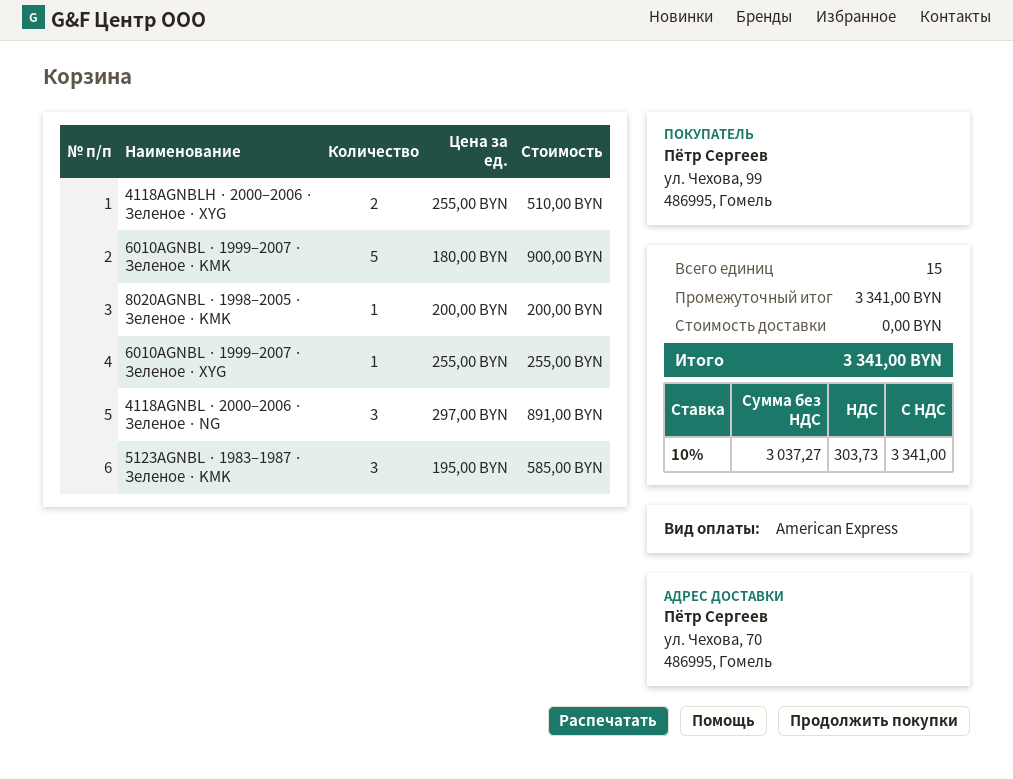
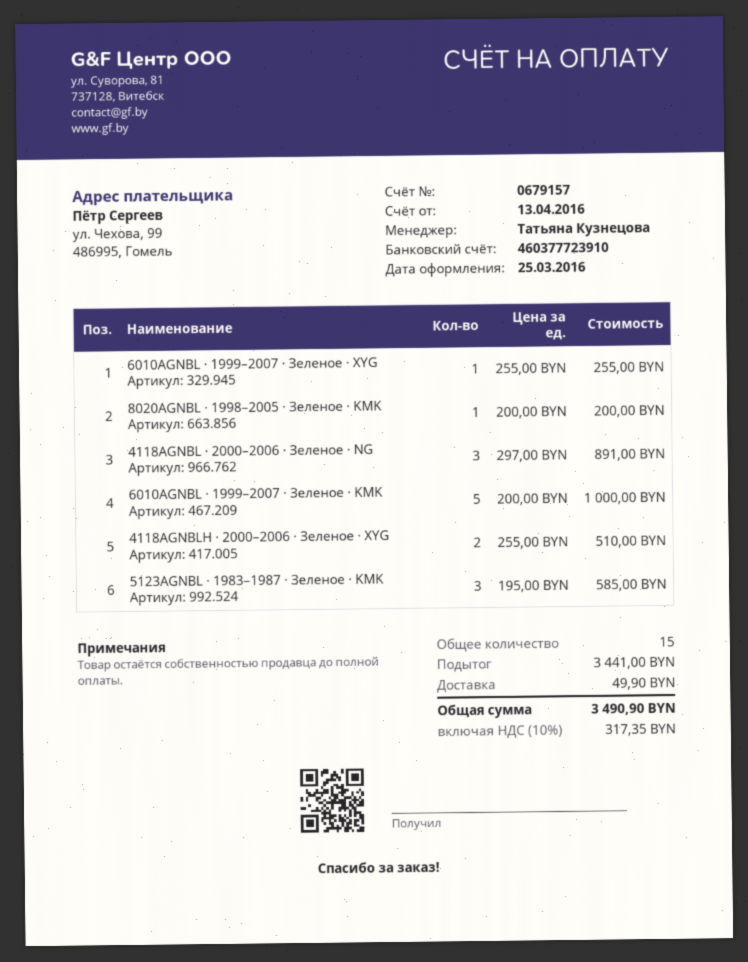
6010AGNBL · 1999–2007 · Зеленое · KMK: 5 x 180.00 = 900.00 -> 5 x 200.00 = 1000.00
subtotal: 3341.00 -> 3441.00
shipping: 0.00 -> 49.90
tax: 10% = 303.73 -> 10% = 317.35
total: 3341.00 -> 3490.90

